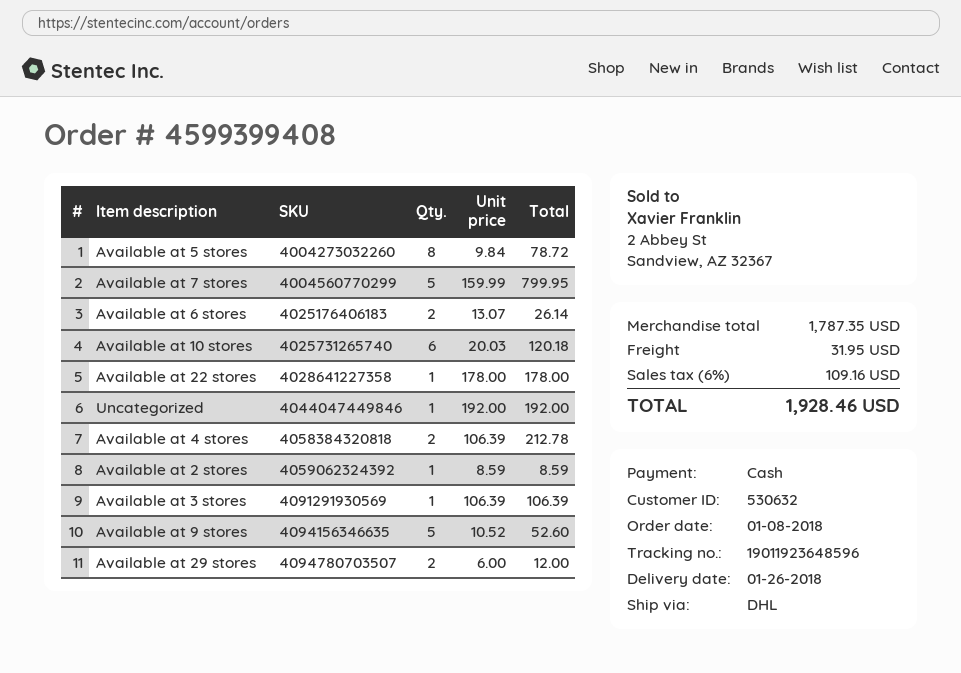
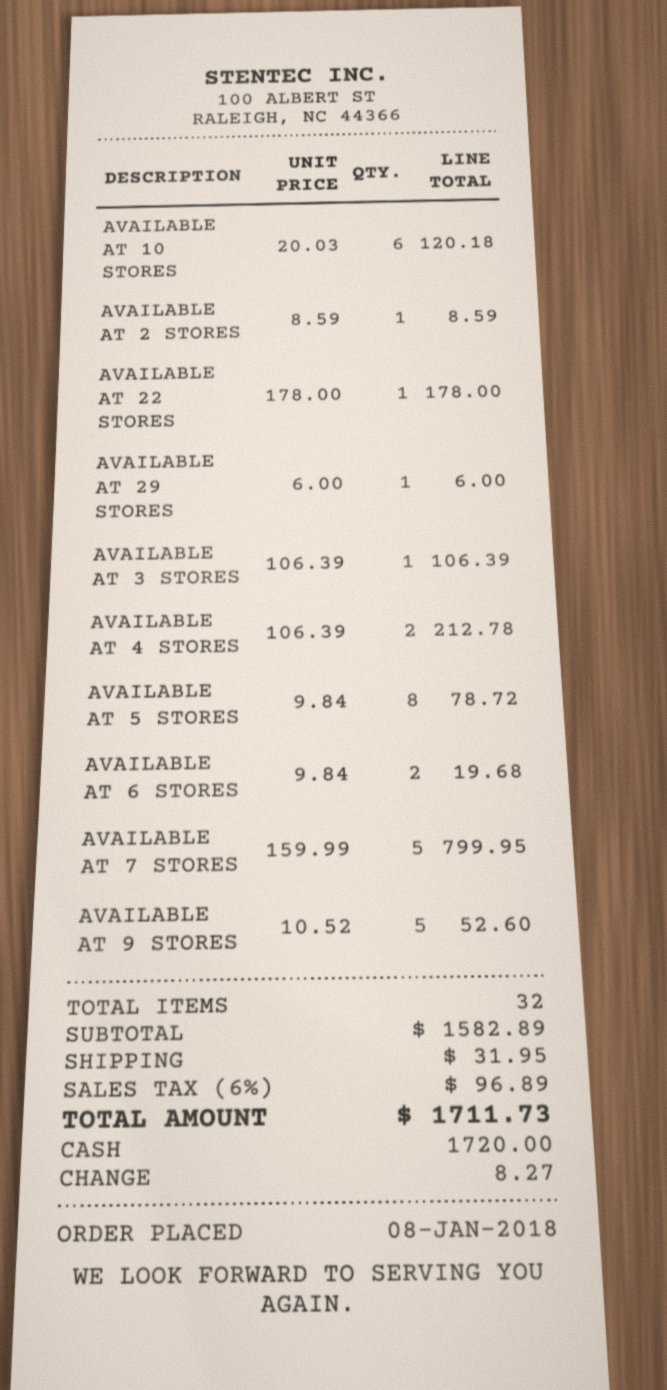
Available at 6 stores: 2 x 13.07 = 26.14 -> 2 x 9.84 = 19.68
Uncategorized: 1 x 192.00 = 192.00 -> none
Available at 29 stores: 2 x 6.00 = 12.00 -> 1 x 6.00 = 6.00
subtotal: 1787.35 -> 1582.89
tax: 6% = 109.16 -> 6% = 96.89
total: 1928.46 -> 1711.73

